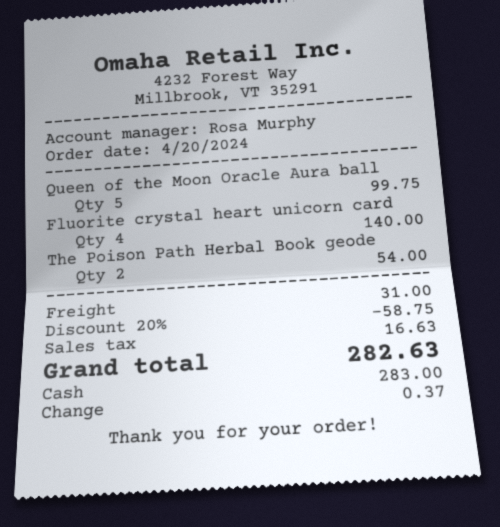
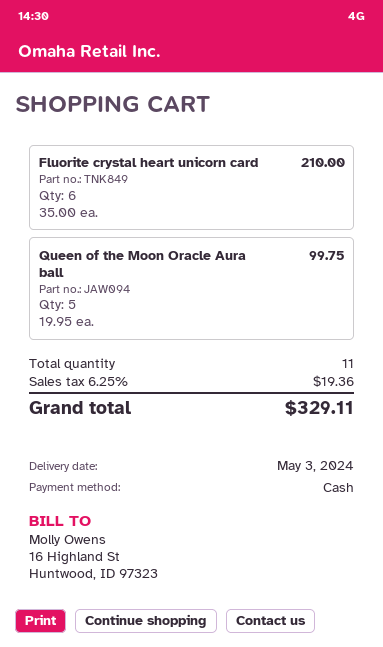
Fluorite crystal heart unicorn card: 4 for 140.00 -> 6 for 210.00
The Poison Path Herbal Book geode: 2 for 54.00 -> none
discount: 20% = 58.75 -> none
shipping: 31.00 -> none
tax: 16.63 -> 19.36
total: 282.63 -> 329.11

